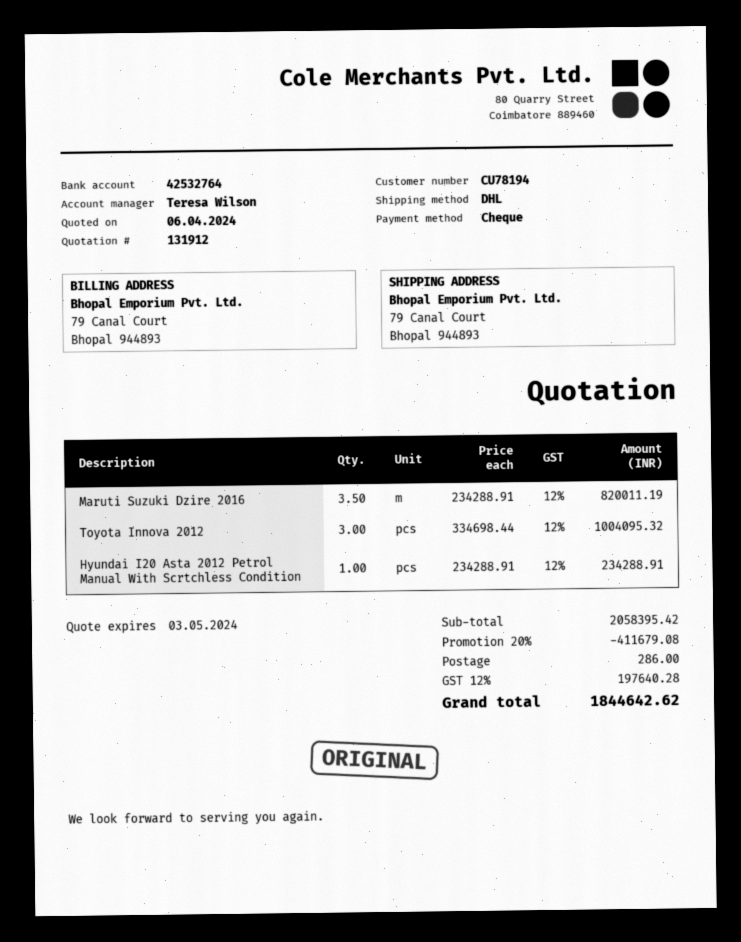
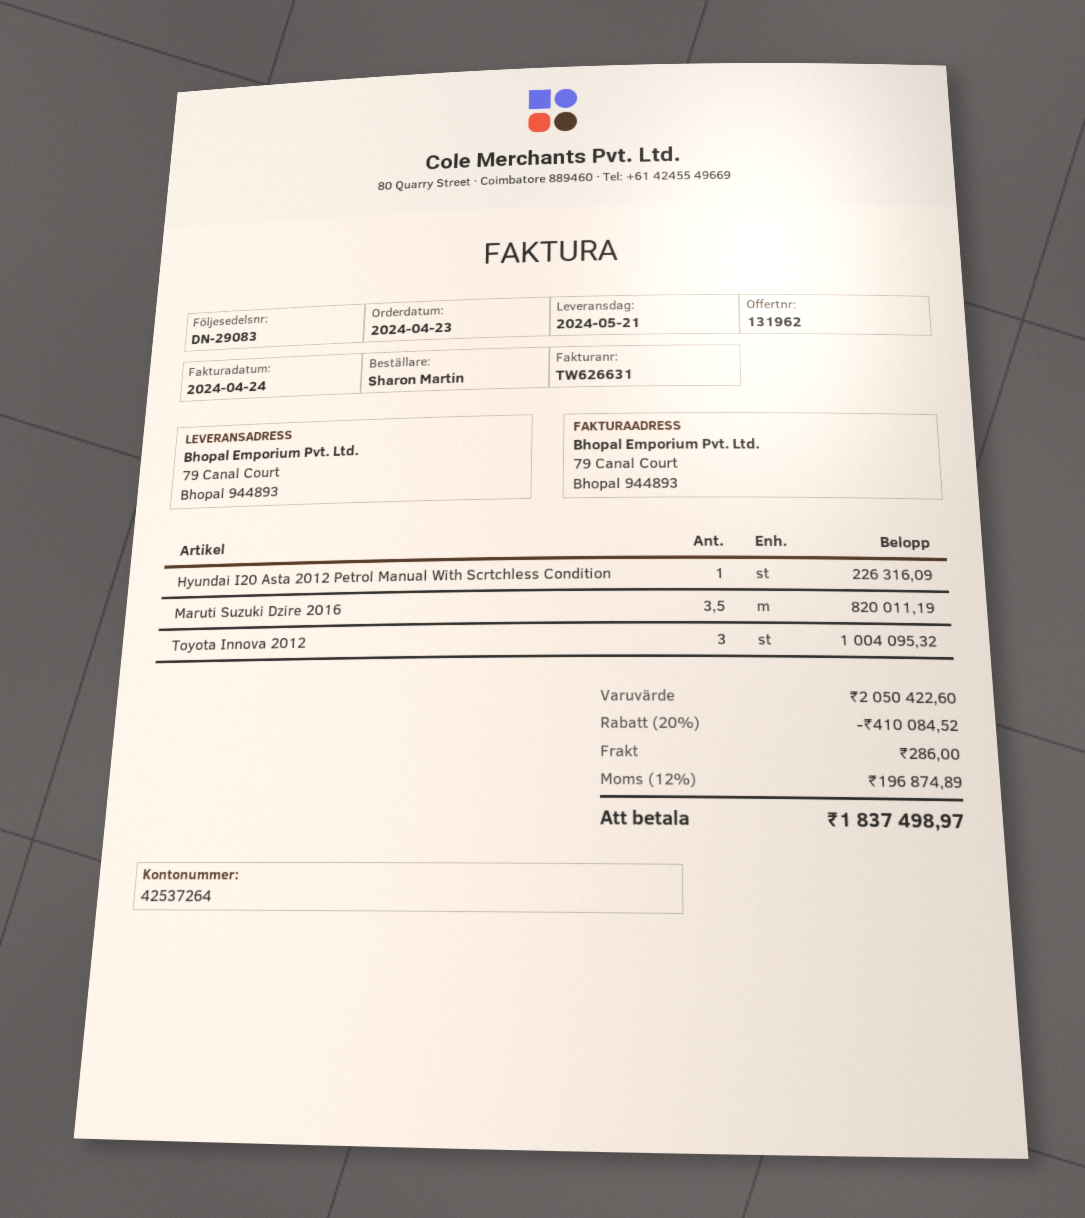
quote number: 131912 -> 131962
bank account: 42532764 -> 42537264
Hyundai I20 Asta 2012 Petrol Manual With Scrtchless Condition: 1 for 234288.91 -> 1 for 226316.09
subtotal: 2058395.42 -> 2050422.60
discount: 20% = 411679.08 -> 20% = 410084.52
tax: 12% = 197640.28 -> 12% = 196874.89
total: 1844642.62 -> 1837498.97

